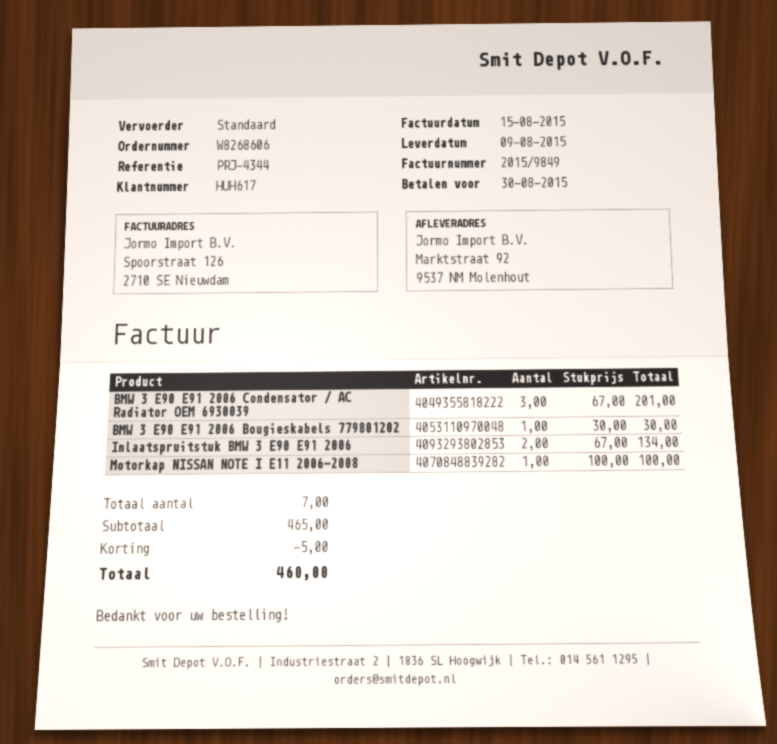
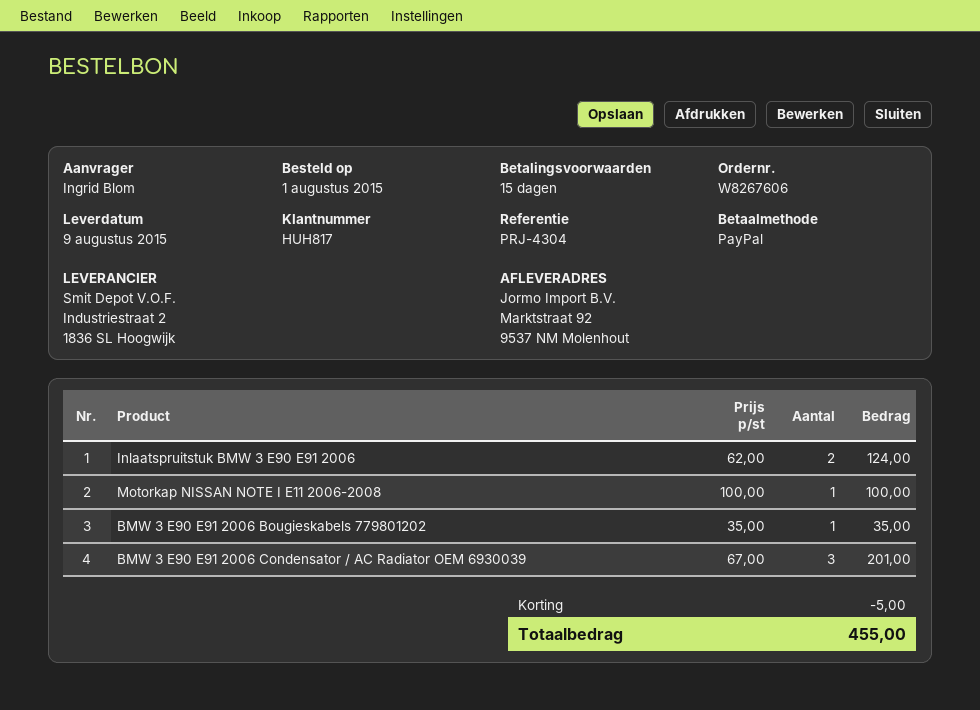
order number: W8268606 -> W8267606
customer number: HUH617 -> HUH817
reference: PRJ-4344 -> PRJ-4304
BMW 3 E90 E91 2006 Bougieskabels 779801202: 1 x 30.00 = 30.00 -> 1 x 35.00 = 35.00
Inlaatspruitstuk BMW 3 E90 E91 2006: 2 x 67.00 = 134.00 -> 2 x 62.00 = 124.00
total: 460.00 -> 455.00

